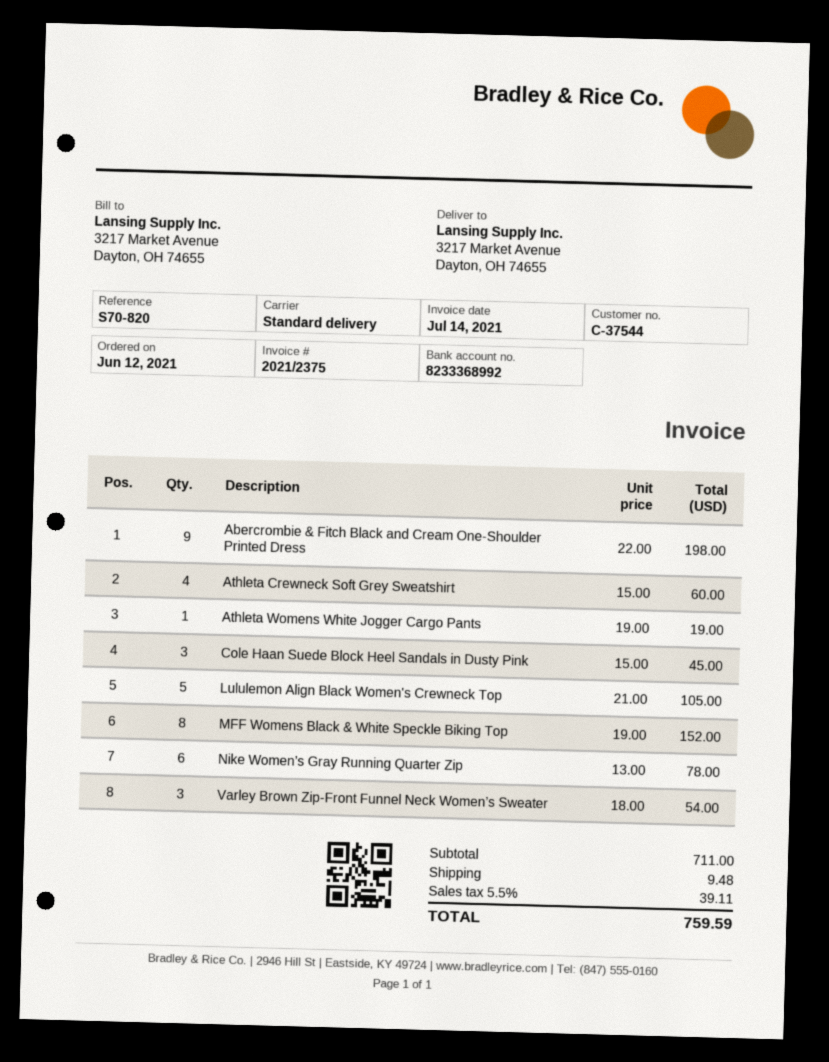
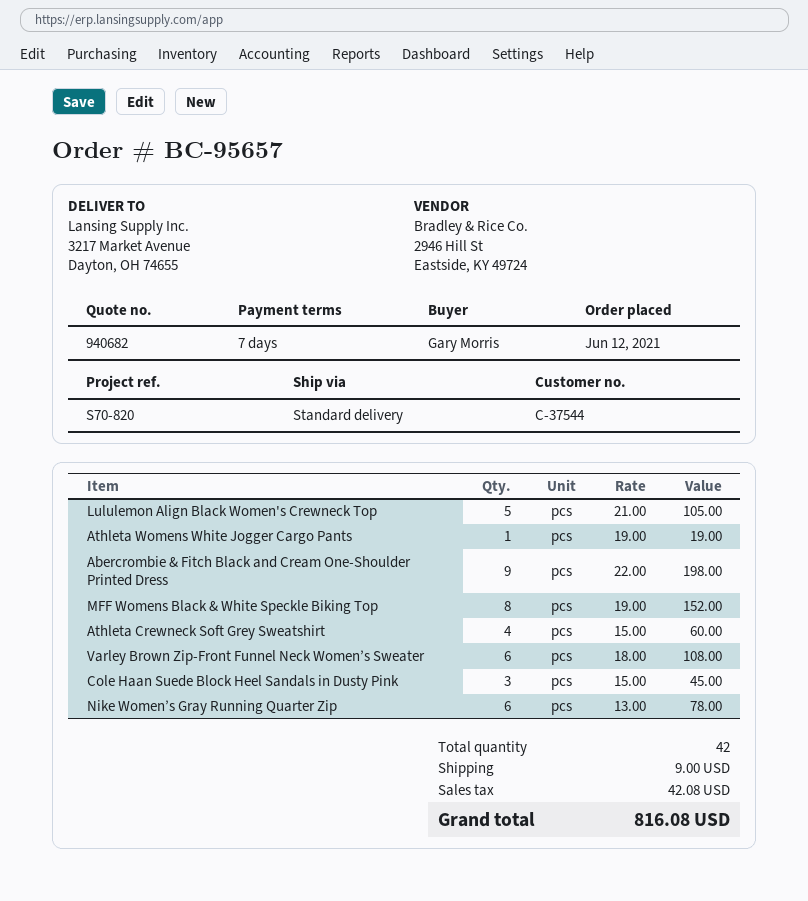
Varley Brown Zip-Front Funnel Neck Women’s Sweater: 3 x 18.00 = 54.00 -> 6 x 18.00 = 108.00
shipping: 9.48 -> 9.00
tax: 39.11 -> 42.08
total: 759.59 -> 816.08

